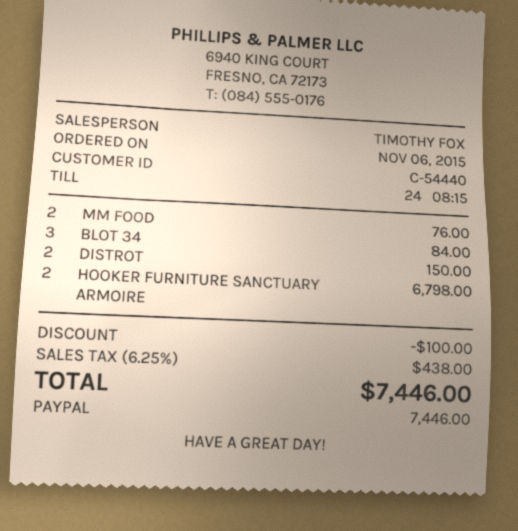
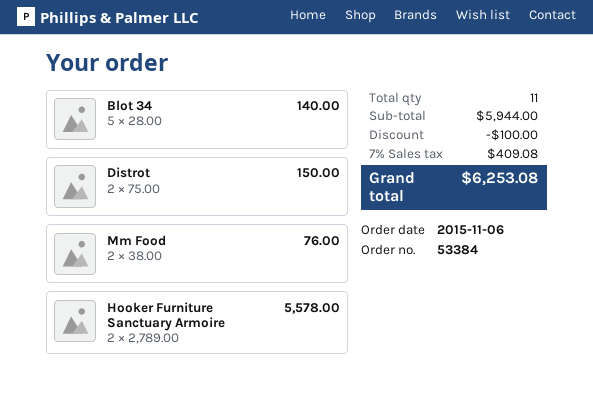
BLOT 34: 3 for 84.00 -> 5 for 140.00
HOOKER FURNITURE SANCTUARY ARMOIRE: 2 for 6798.00 -> 2 for 5578.00
tax: 6.25% = 438.00 -> 7% = 409.08
total: 7446.00 -> 6253.08

